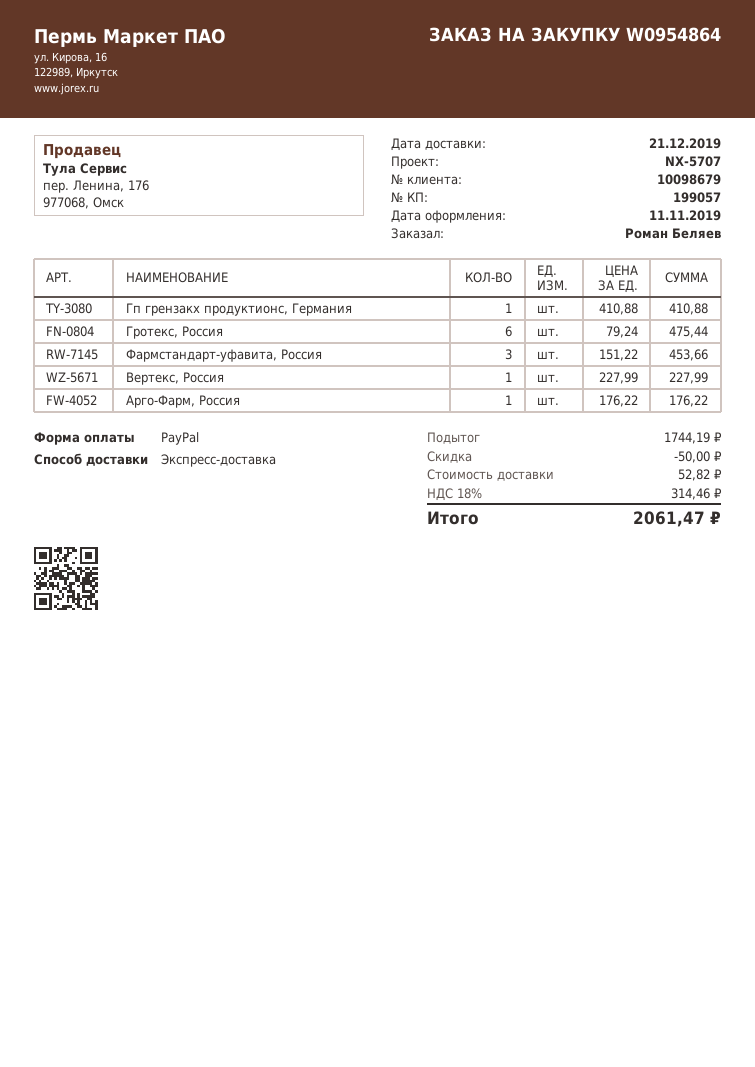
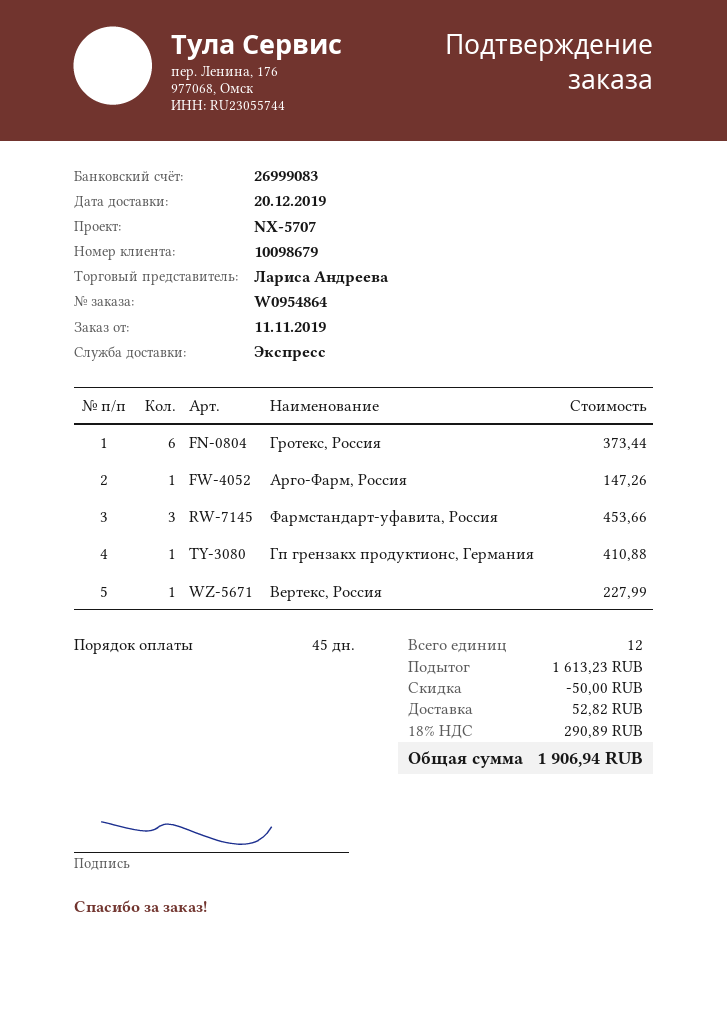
delivery date: 2019-12-21 -> 2019-12-20
Гротекс, Россия: 6 for 475.44 -> 6 for 373.44
Арго-Фарм, Россия: 1 for 176.22 -> 1 for 147.26
subtotal: 1744.19 -> 1613.23
tax: 18% = 314.46 -> 18% = 290.89
total: 2061.47 -> 1906.94

